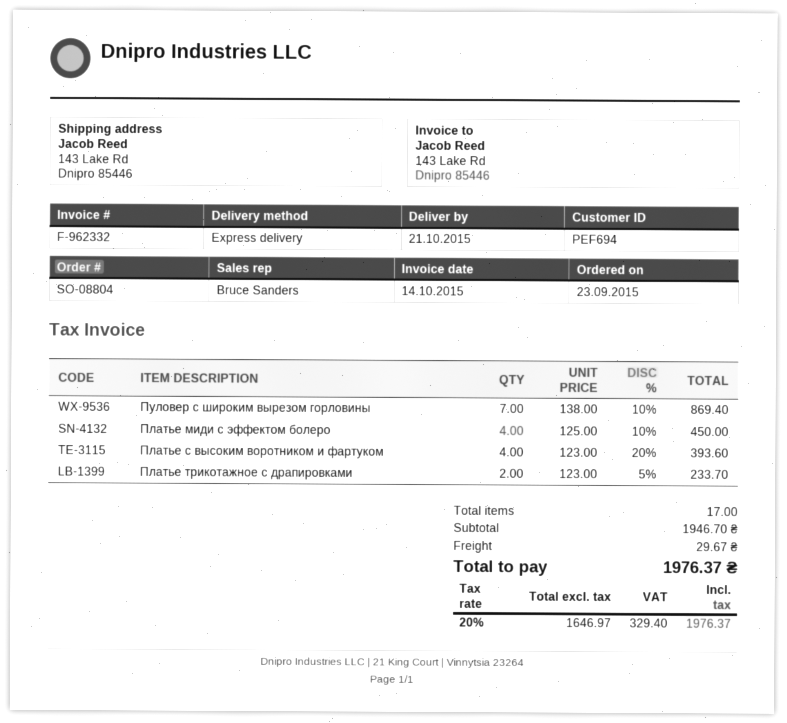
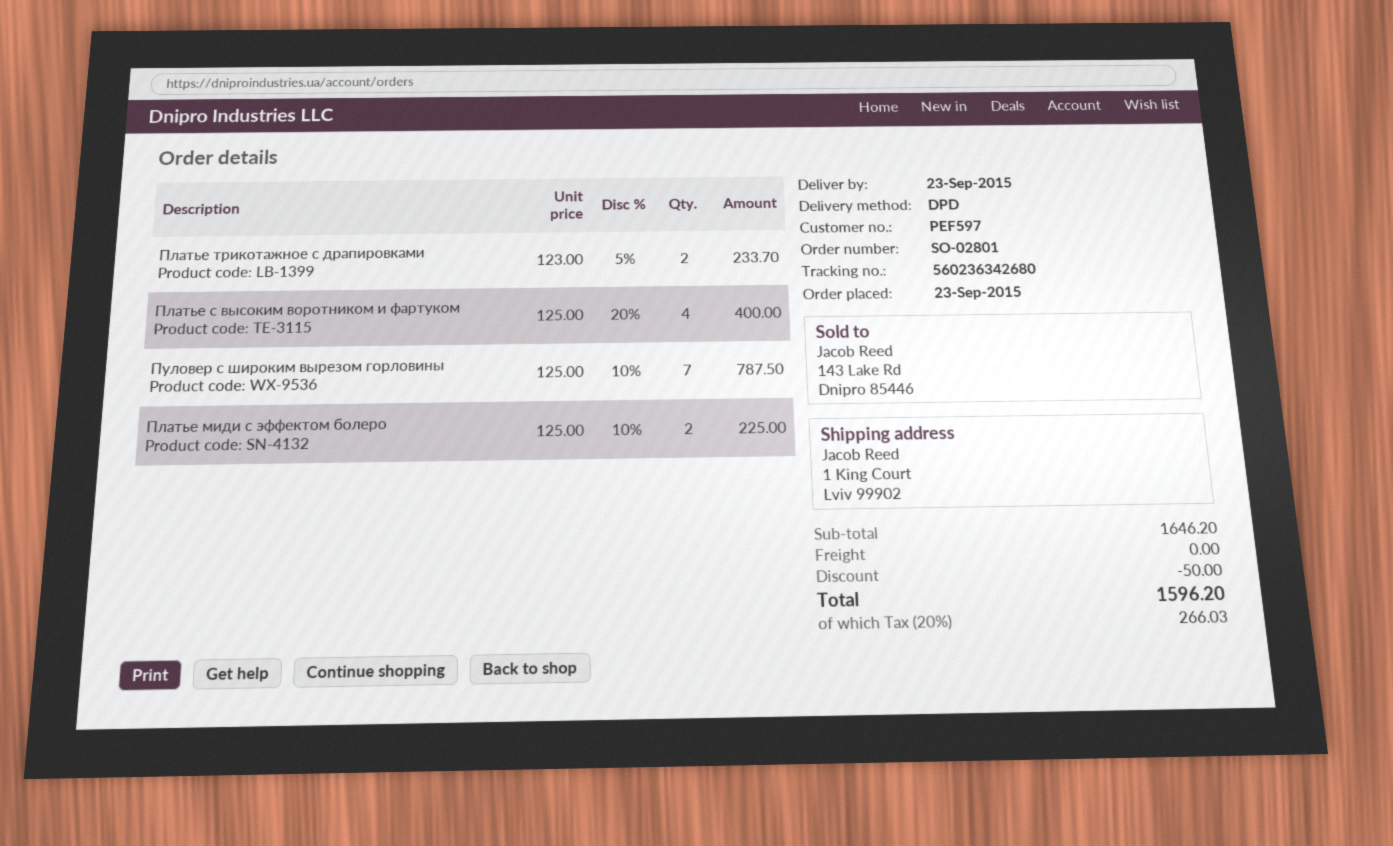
order number: SO-08804 -> SO-02801
delivery date: 2015-10-21 -> 2015-09-23
customer number: PEF694 -> PEF597
shipping method: express -> DPD
ship to: 143 Lake Rd, Dnipro 85446 -> 1 King Court, Lviv 99902
Пуловер с широким вырезом горловины: 7 x 138.00 - 10% = 869.40 -> 7 x 125.00 - 10% = 787.50
Платье миди с эффектом болеро: 4 x 125.00 - 10% = 450.00 -> 2 x 125.00 - 10% = 225.00
Платье с высоким воротником и фартуком: 4 x 123.00 - 20% = 393.60 -> 4 x 125.00 - 20% = 400.00
subtotal: 1946.70 -> 1646.20
discount: none -> 50.00
shipping: 29.67 -> 0.00
tax: 20% = 329.40 -> 20% = 266.03
total: 1976.37 -> 1596.20

